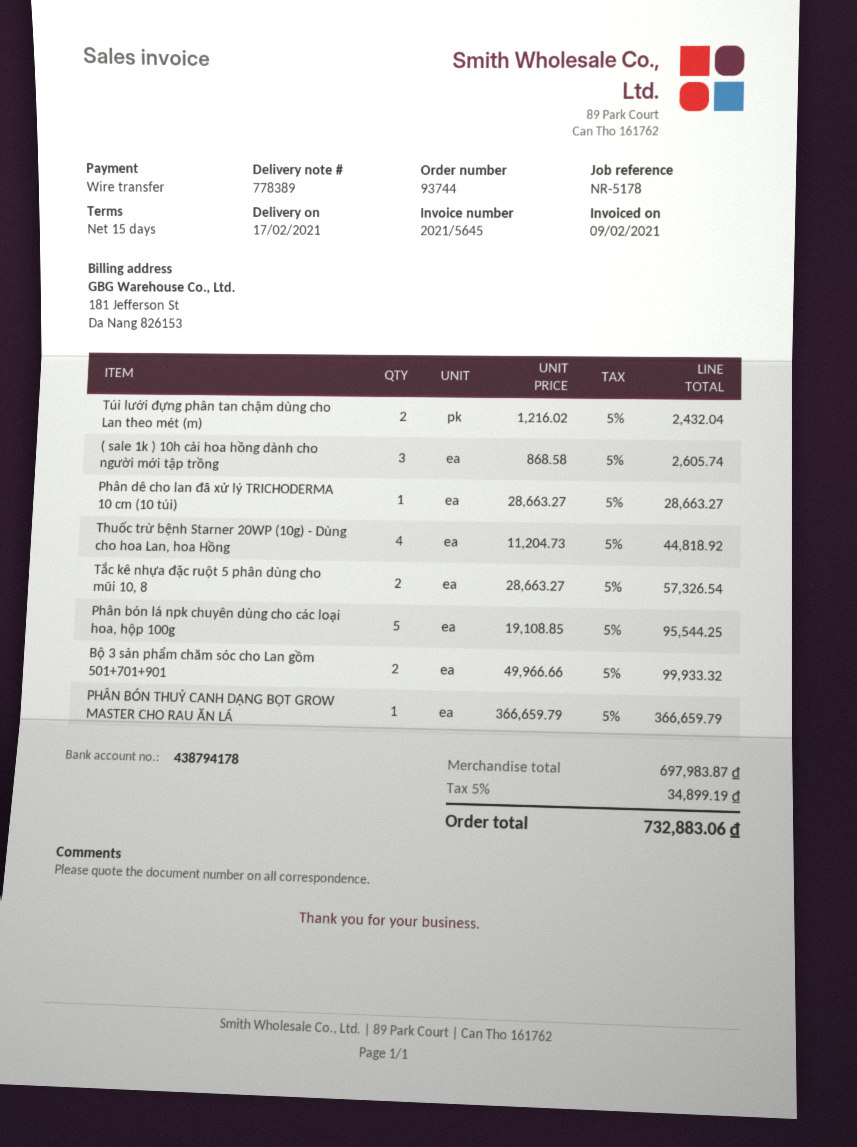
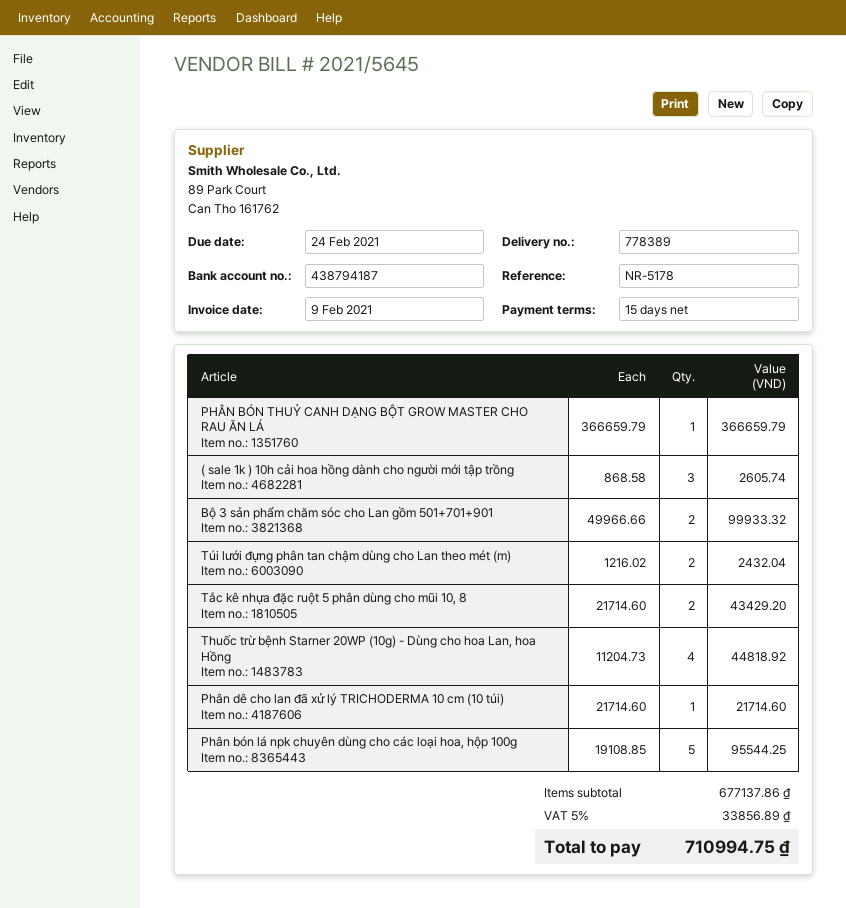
bank account: 438794178 -> 438794187
Phân dê cho lan đã xử lý TRICHODERMA 10 cm (10 túi): 1 x 28663.27 = 28663.27 -> 1 x 21714.60 = 21714.60
Tắc kê nhựa đặc ruột 5 phân dùng cho mũi 10, 8: 2 x 28663.27 = 57326.54 -> 2 x 21714.60 = 43429.20
subtotal: 697983.87 -> 677137.86
tax: 5% = 34899.19 -> 5% = 33856.89
total: 732883.06 -> 710994.75

